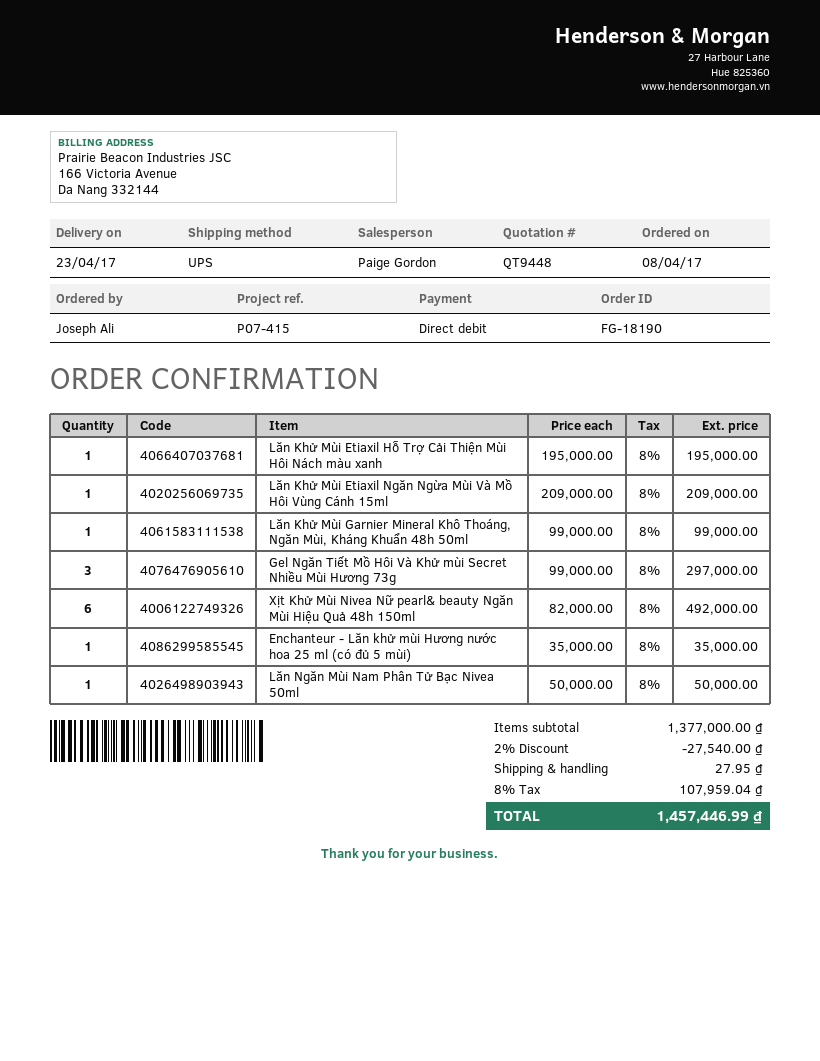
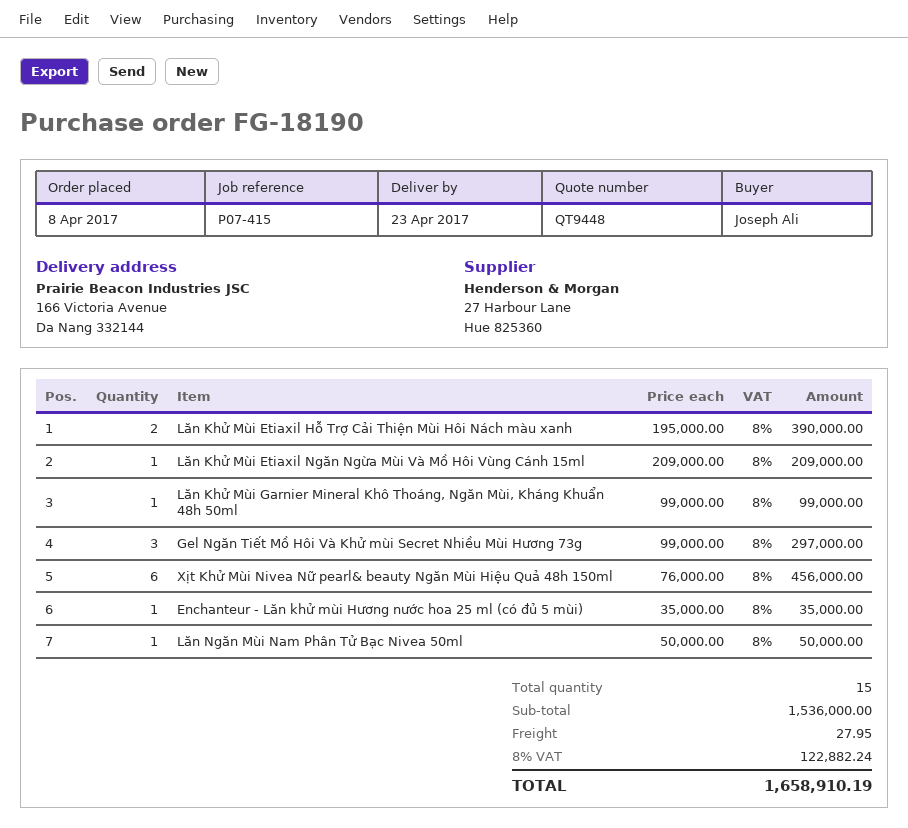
Lăn Khử Mùi Etiaxil Hỗ Trợ Cải Thiện Mùi Hôi Nách màu xanh: 1 x 195000.00 = 195000.00 -> 2 x 195000.00 = 390000.00
Xịt Khử Mùi Nivea Nữ pearl& beauty Ngăn Mùi Hiệu Quả 48h 150ml: 6 x 82000.00 = 492000.00 -> 6 x 76000.00 = 456000.00
subtotal: 1377000.00 -> 1536000.00
discount: 2% = 27540.00 -> none
tax: 8% = 107959.04 -> 8% = 122882.24
total: 1457446.99 -> 1658910.19

